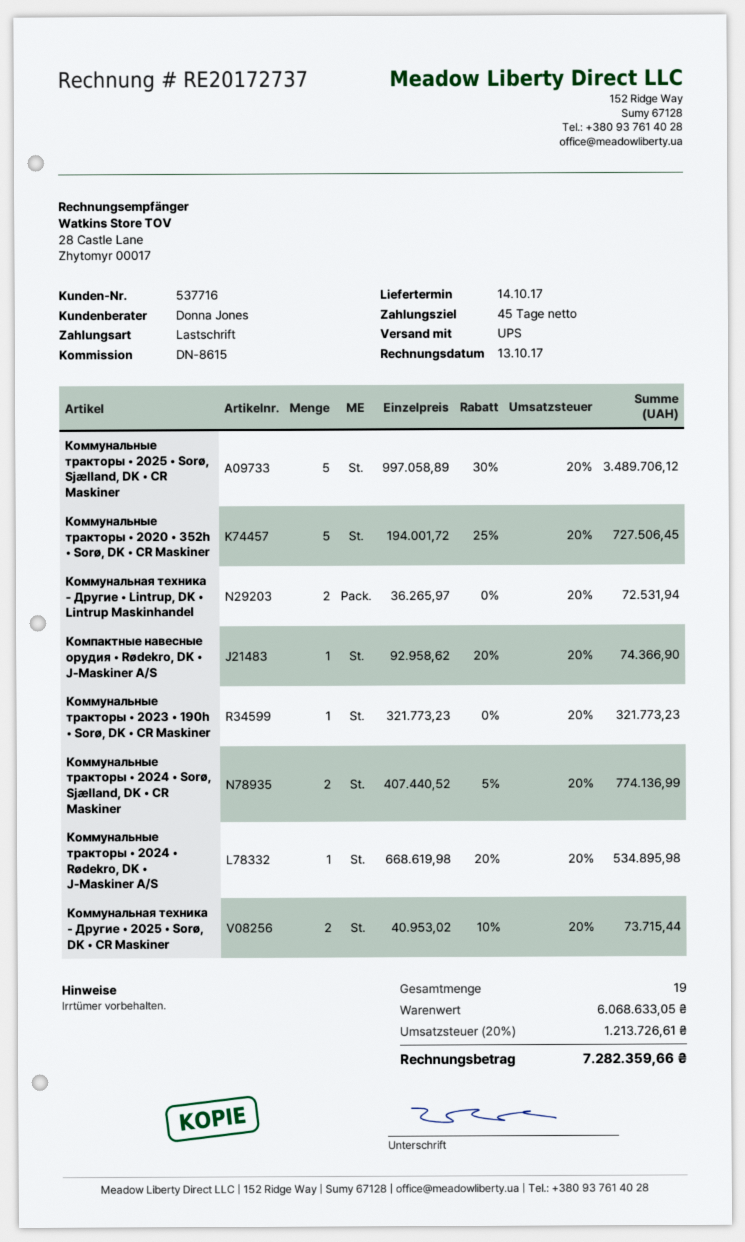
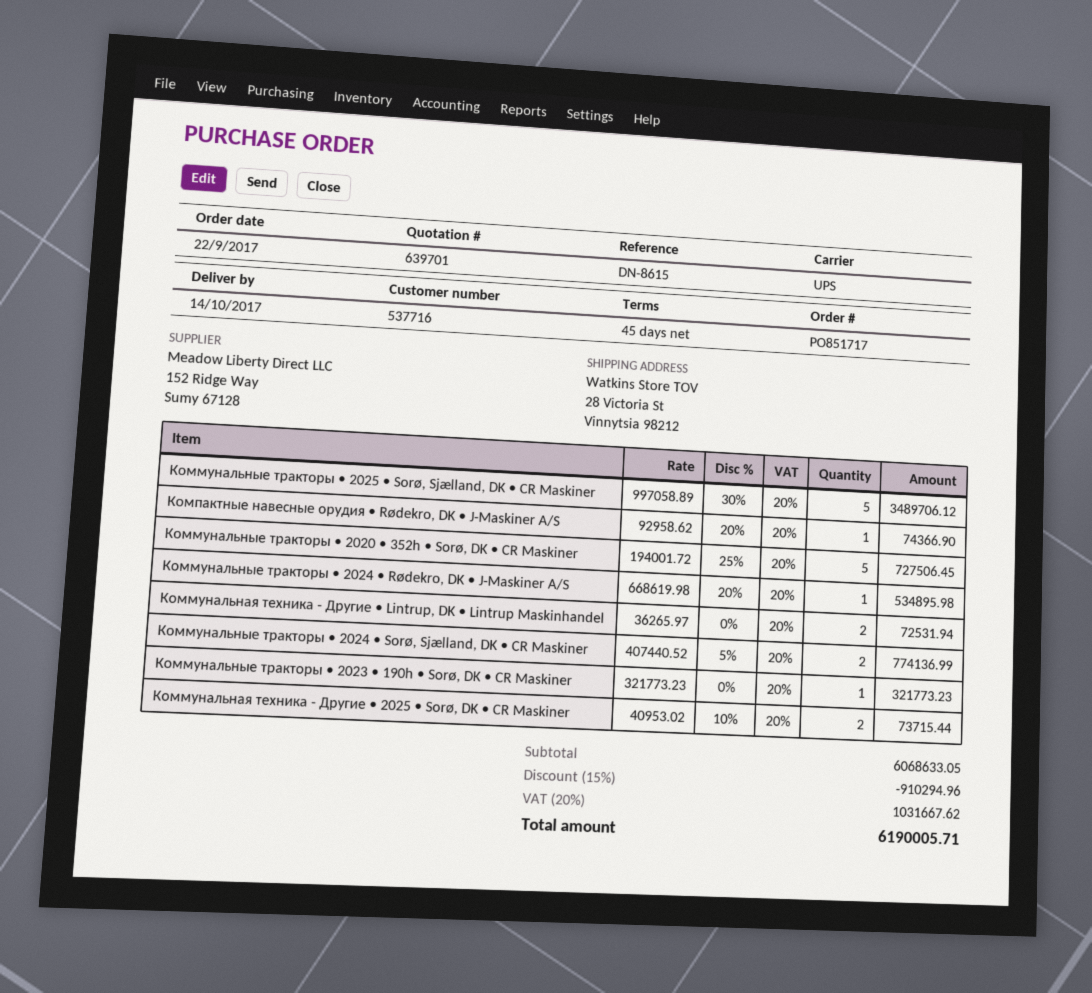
discount: none -> 15% = 910294.96
tax: 20% = 1213726.61 -> 20% = 1031667.62
total: 7282359.66 -> 6190005.71

